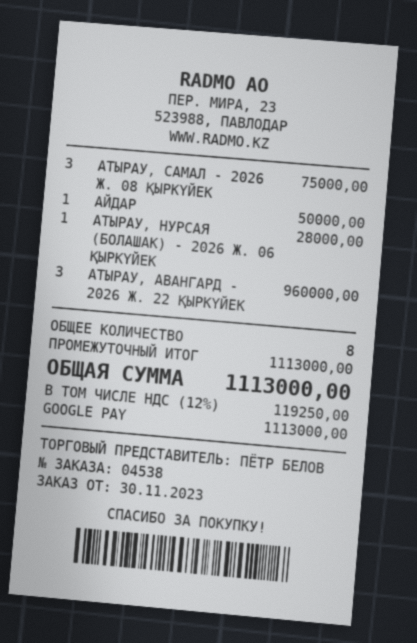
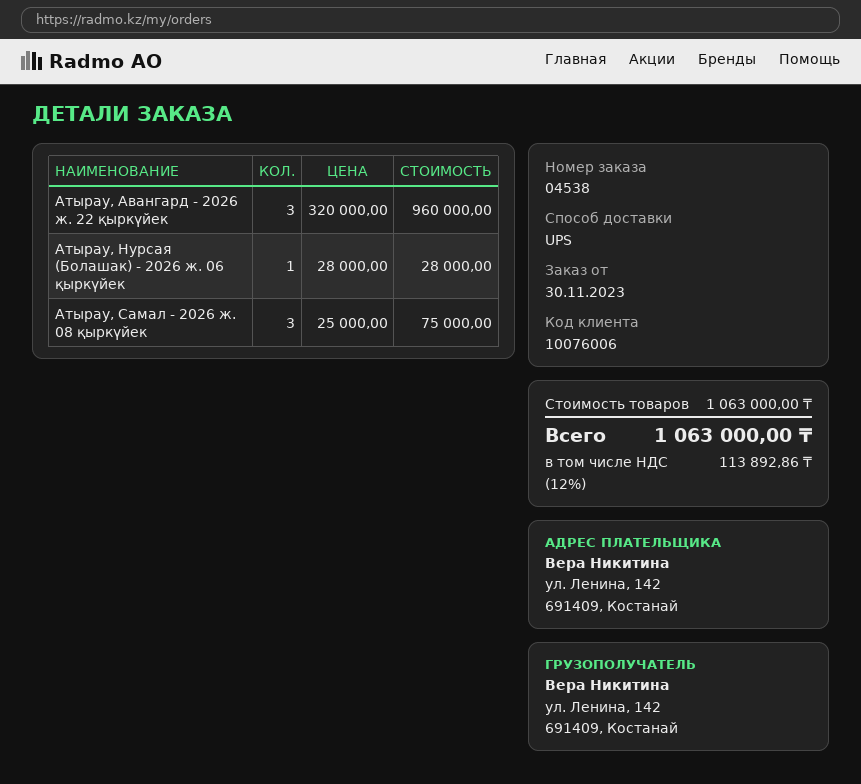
АЙДАР: 1 for 50000.00 -> none
subtotal: 1113000.00 -> 1063000.00
tax: 12% = 119250.00 -> 12% = 113892.86
total: 1113000.00 -> 1063000.00

